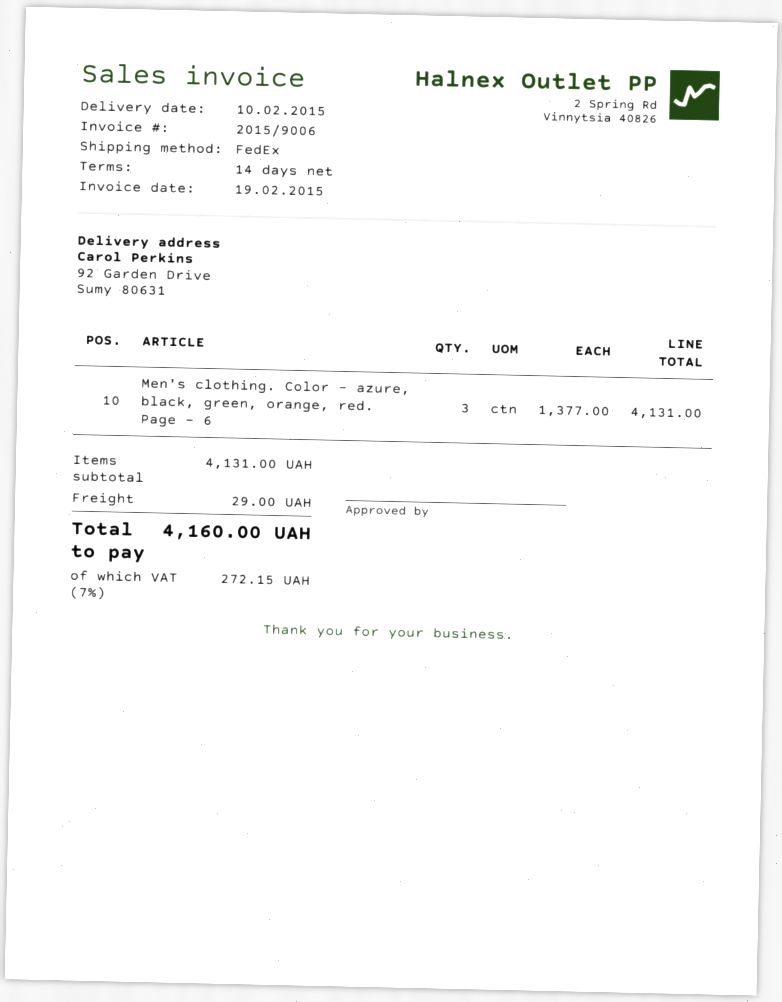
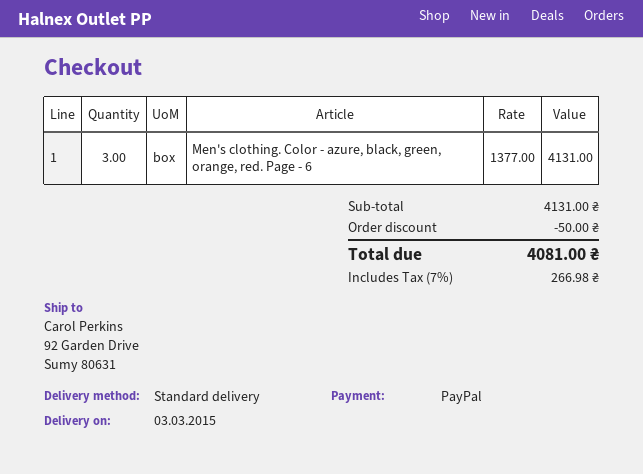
delivery date: 2015-02-10 -> 2015-03-03
shipping method: FedEx -> standard
discount: none -> 50.00
shipping: 29.00 -> none
tax: 7% = 272.15 -> 7% = 266.98
total: 4160.00 -> 4081.00

